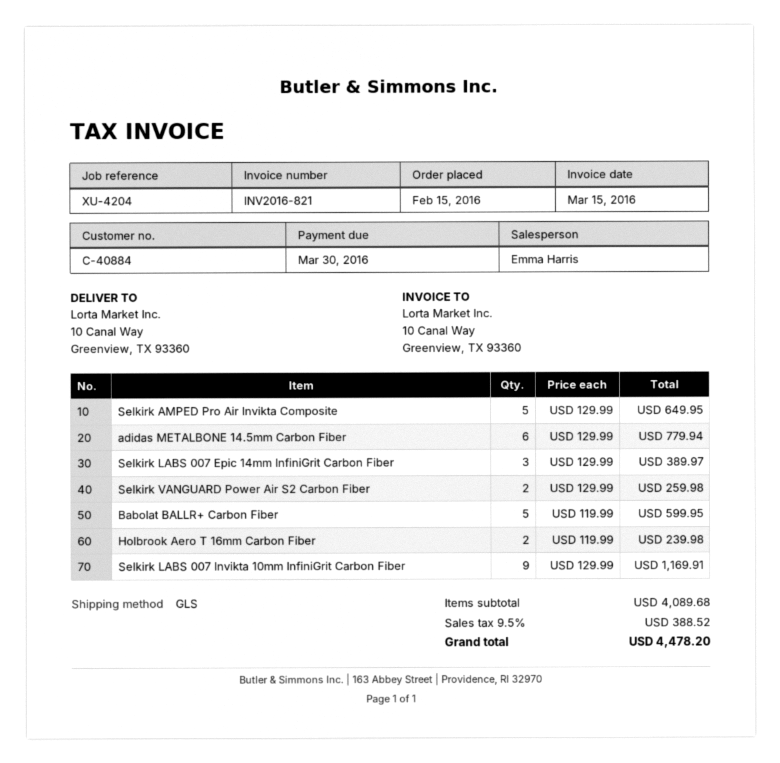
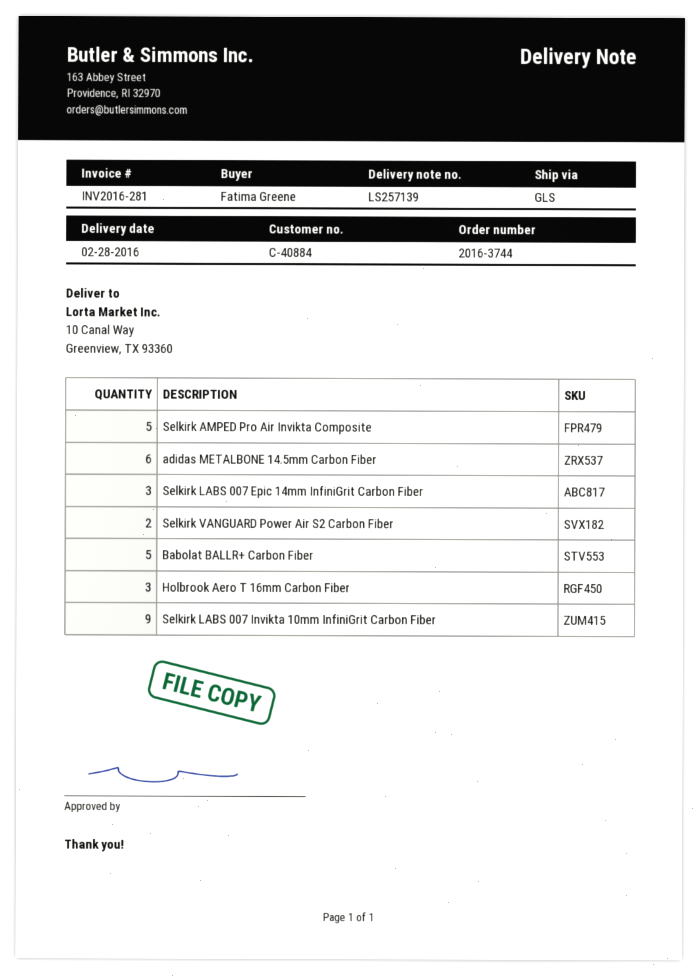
invoice number: INV2016-821 -> INV2016-281
Holbrook Aero T 16mm Carbon Fiber: 2 -> 3

